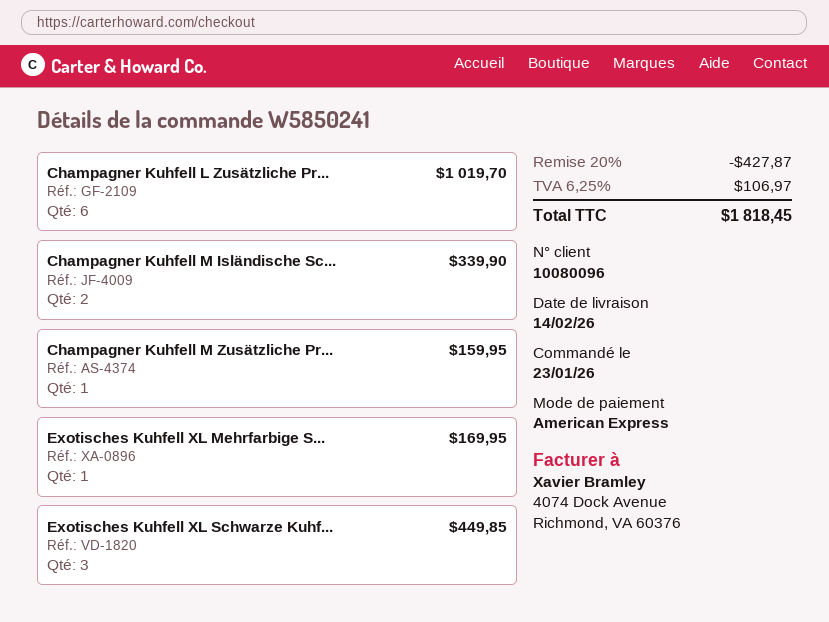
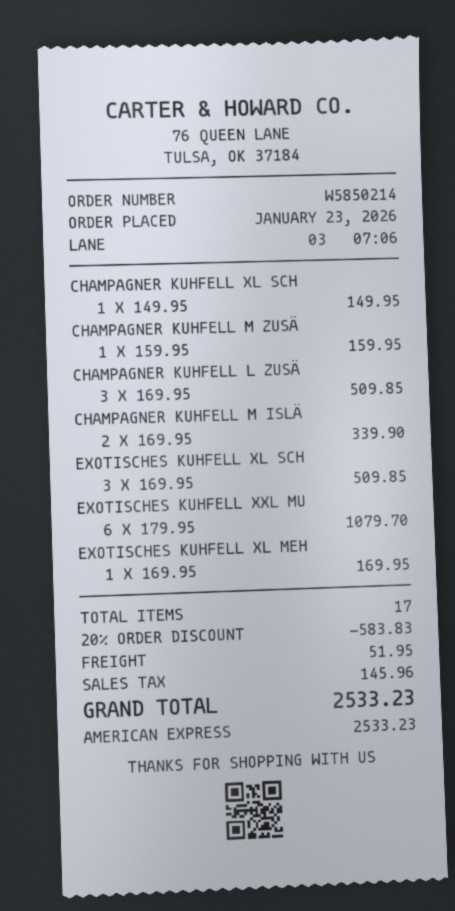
order number: W5850241 -> W5850214
Champagner Kuhfell L Zusätzliche Pr...: 6 for 1019.70 -> 3 for 509.85
Exotisches Kuhfell XL Schwarze Kuhf...: 3 for 449.85 -> 3 for 509.85
CHAMPAGNER KUHFELL XL SCH: none -> 1 for 149.95
EXOTISCHES KUHFELL XXL MU: none -> 6 for 1079.70
discount: 20% = 427.87 -> 20% = 583.83
shipping: none -> 51.95
tax: 106.97 -> 145.96
total: 1818.45 -> 2533.23

